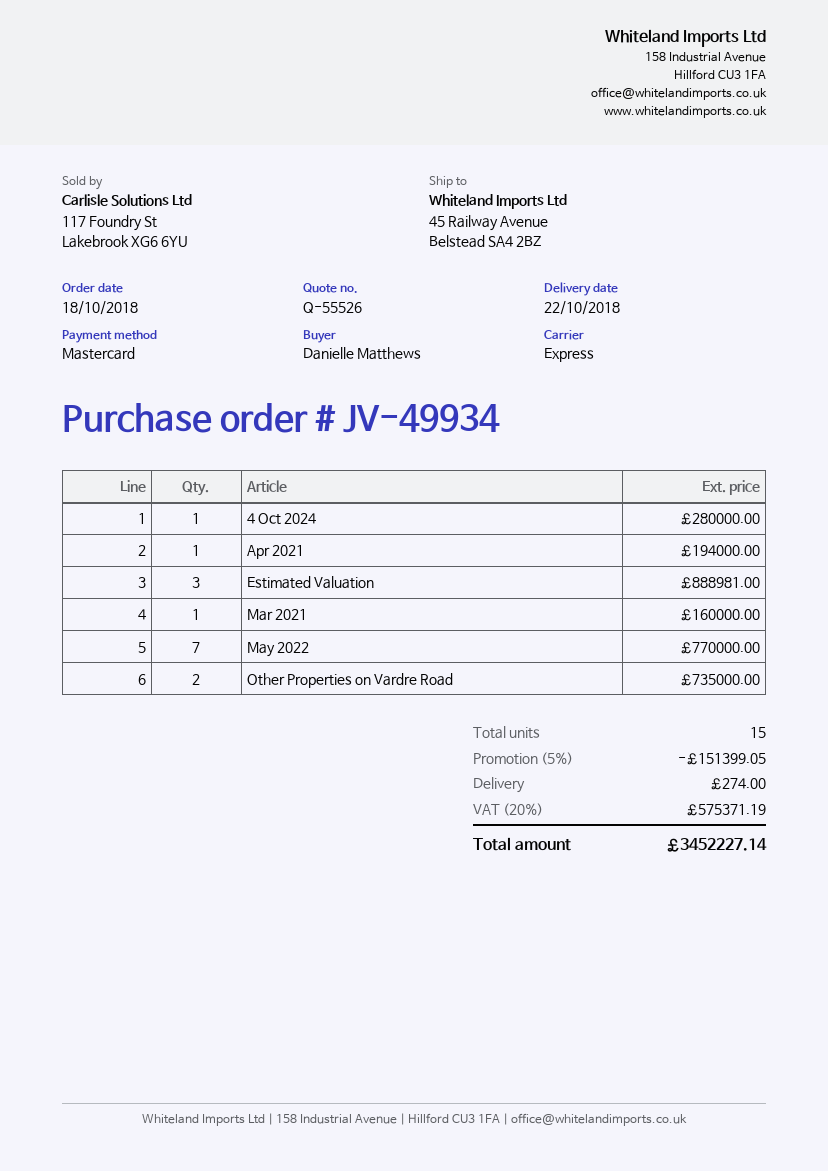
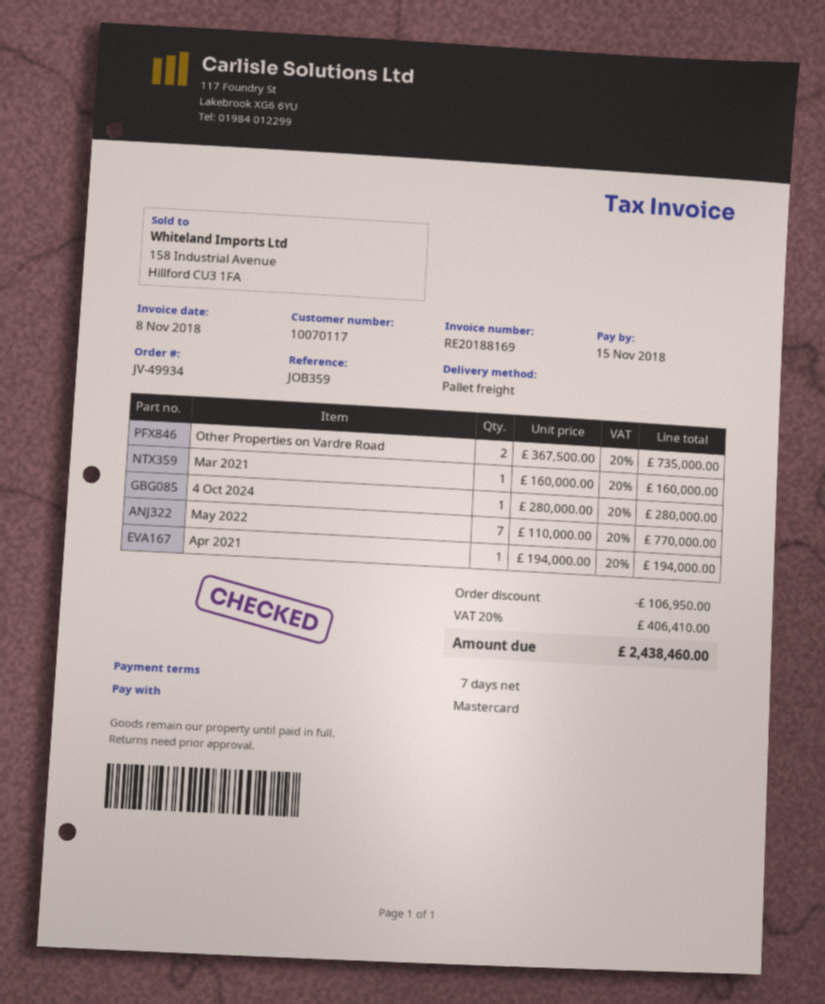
shipping method: express -> pallet freight
Estimated Valuation: 3 for 888981.00 -> none
discount: 151399.05 -> 106950.00
shipping: 274.00 -> none
tax: 20% = 575371.19 -> 20% = 406410.00
total: 3452227.14 -> 2438460.00

